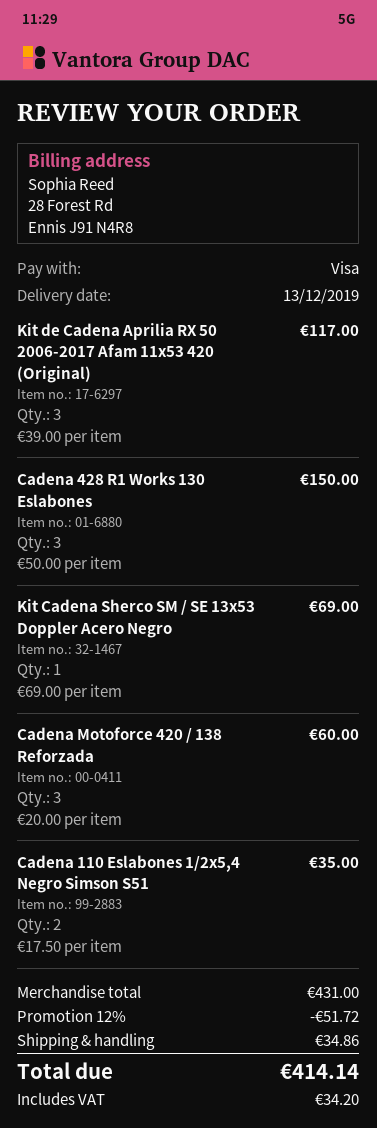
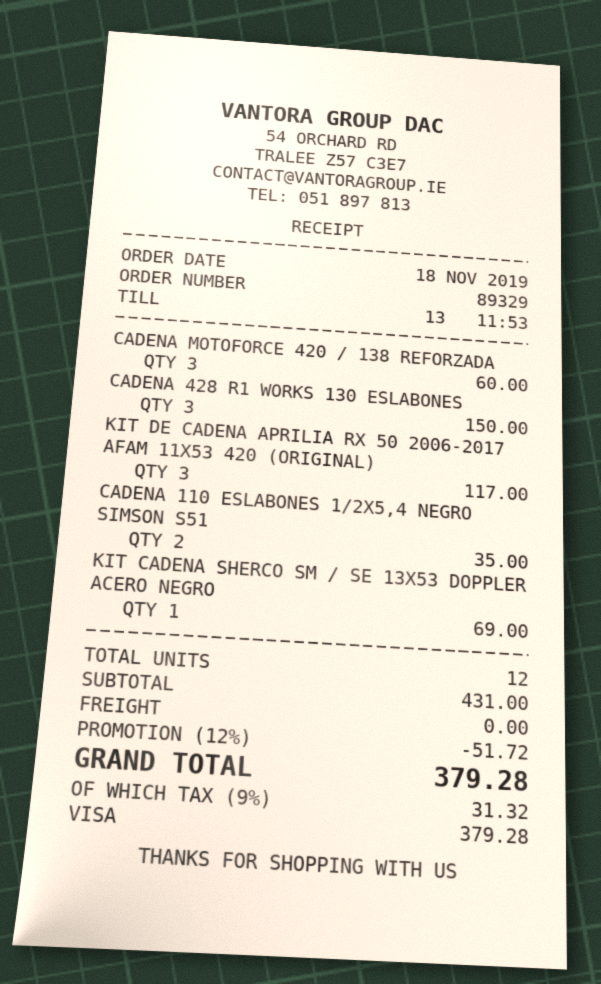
shipping: 34.86 -> 0.00
tax: 34.20 -> 31.32
total: 414.14 -> 379.28

